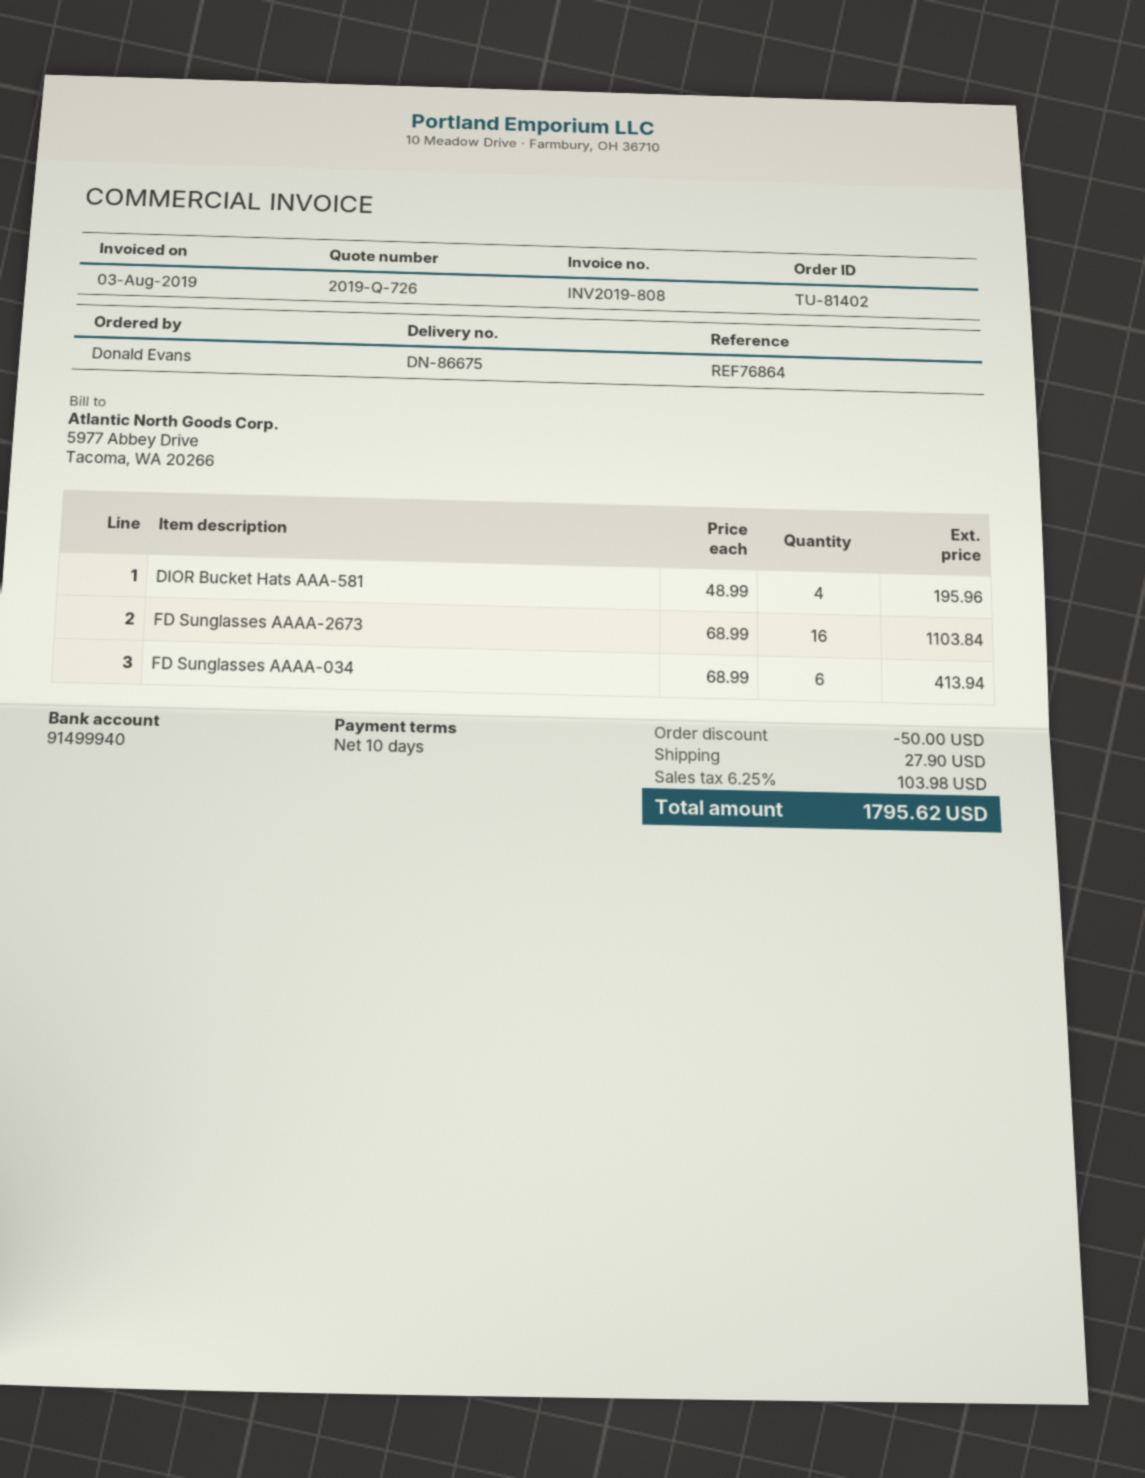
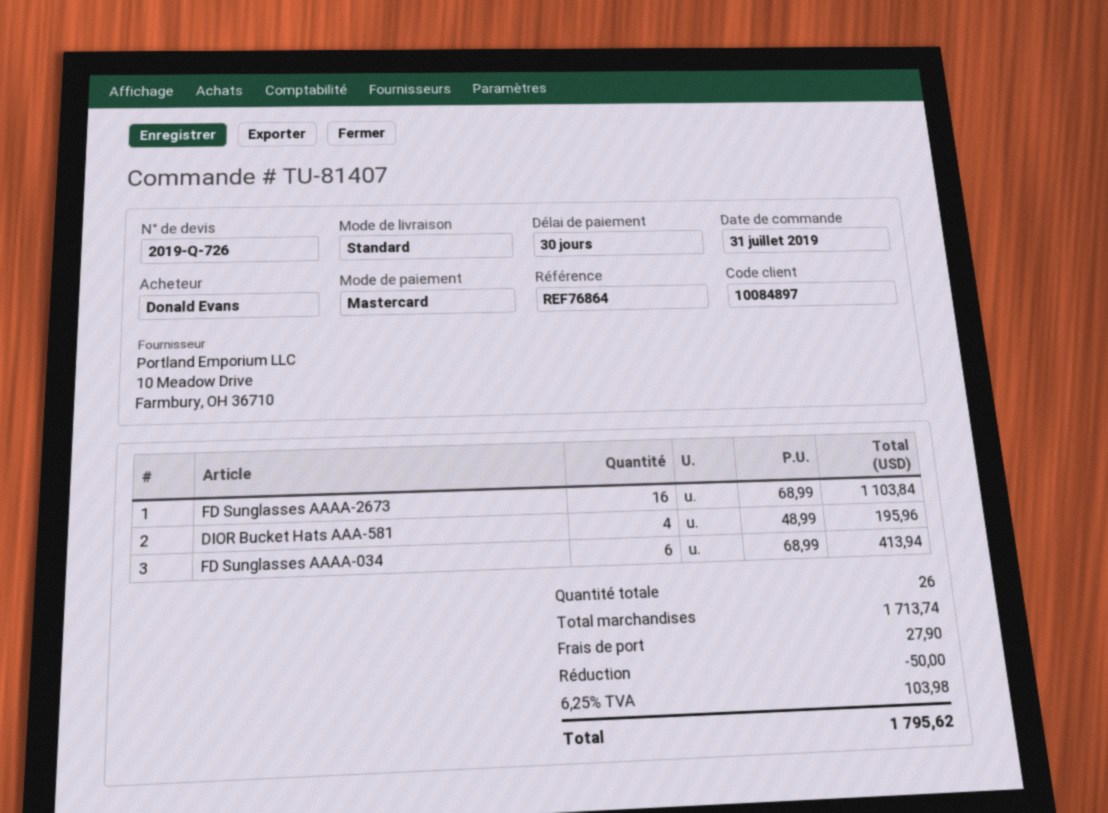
order number: TU-81402 -> TU-81407
payment terms: 10 days -> 30 days

